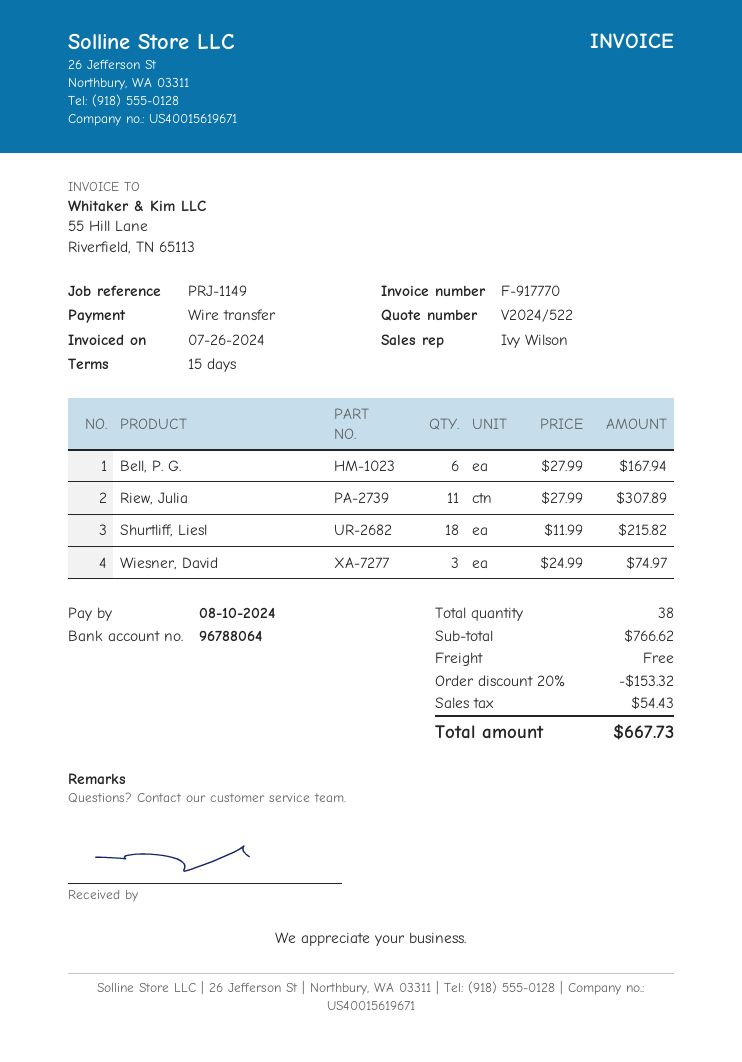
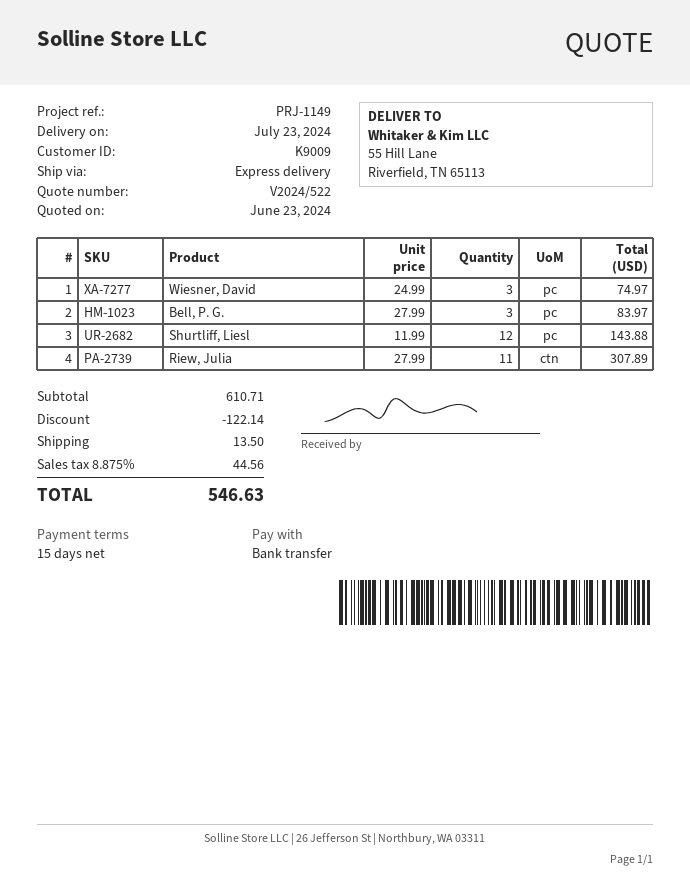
Bell, P. G.: 6 x 27.99 = 167.94 -> 3 x 27.99 = 83.97
Shurtliff, Liesl: 18 x 11.99 = 215.82 -> 12 x 11.99 = 143.88
subtotal: 766.62 -> 610.71
discount: 153.32 -> 122.14
shipping: 0.00 -> 13.50
tax: 54.43 -> 44.56
total: 667.73 -> 546.63

